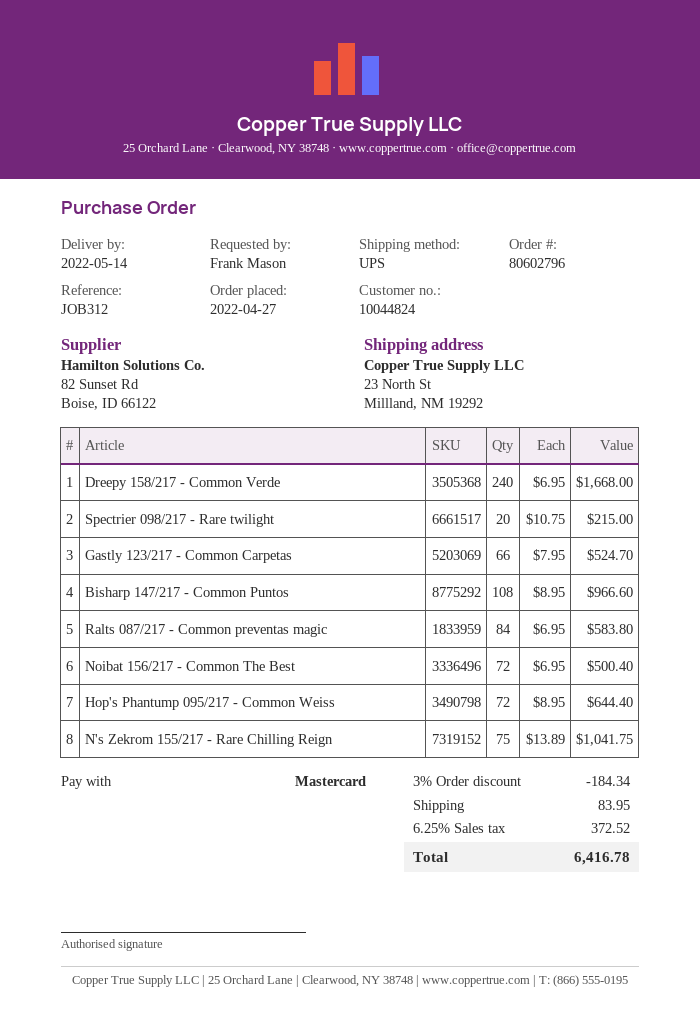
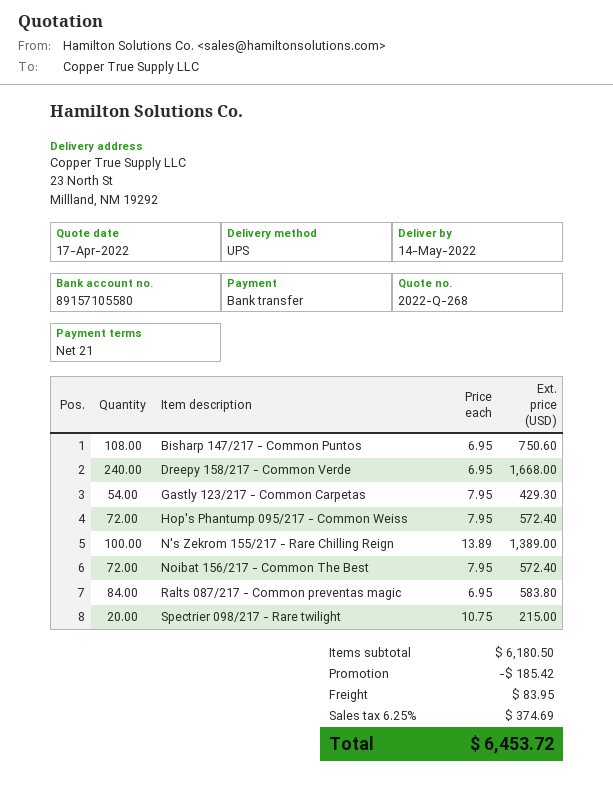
payment method: Mastercard -> bank transfer
Gastly 123/217 - Common Carpetas: 66 x 7.95 = 524.70 -> 54 x 7.95 = 429.30
Bisharp 147/217 - Common Puntos: 108 x 8.95 = 966.60 -> 108 x 6.95 = 750.60
Noibat 156/217 - Common The Best: 72 x 6.95 = 500.40 -> 72 x 7.95 = 572.40
Hop's Phantump 095/217 - Common Weiss: 72 x 8.95 = 644.40 -> 72 x 7.95 = 572.40
N's Zekrom 155/217 - Rare Chilling Reign: 75 x 13.89 = 1041.75 -> 100 x 13.89 = 1389.00
discount: 184.34 -> 185.42
tax: 6.25% = 372.52 -> 6.25% = 374.69
total: 6416.78 -> 6453.72

